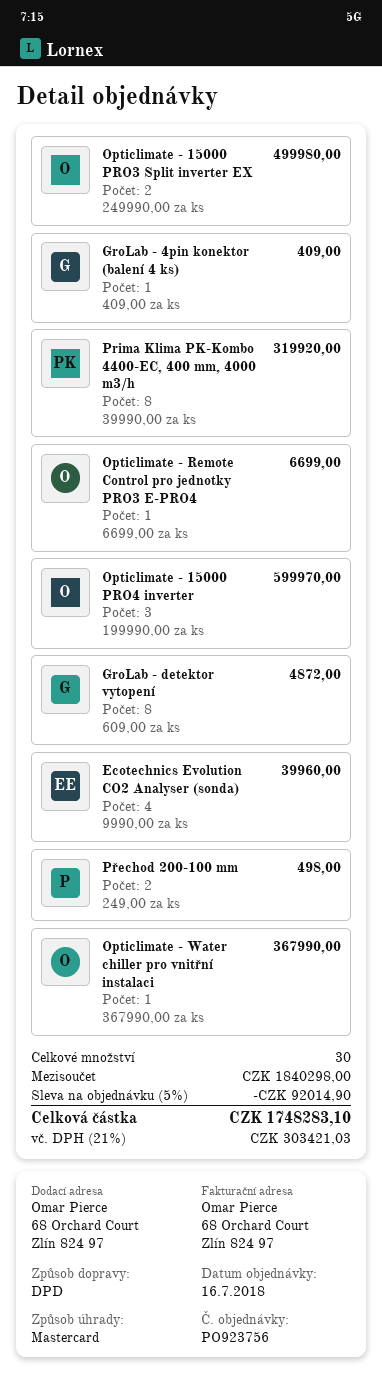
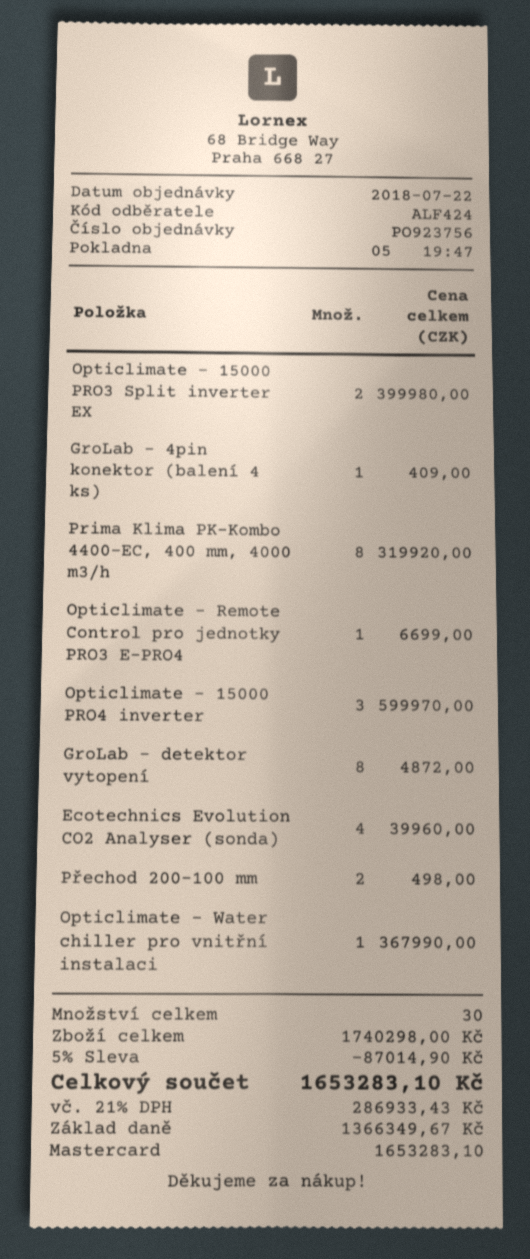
order date: 2018-07-16 -> 2018-07-22
Opticlimate - 15000 PRO3 Split inverter EX: 2 for 499980.00 -> 2 for 399980.00
subtotal: 1840298.00 -> 1740298.00
discount: 5% = 92014.90 -> 5% = 87014.90
tax: 21% = 303421.03 -> 21% = 286933.43
total: 1748283.10 -> 1653283.10

